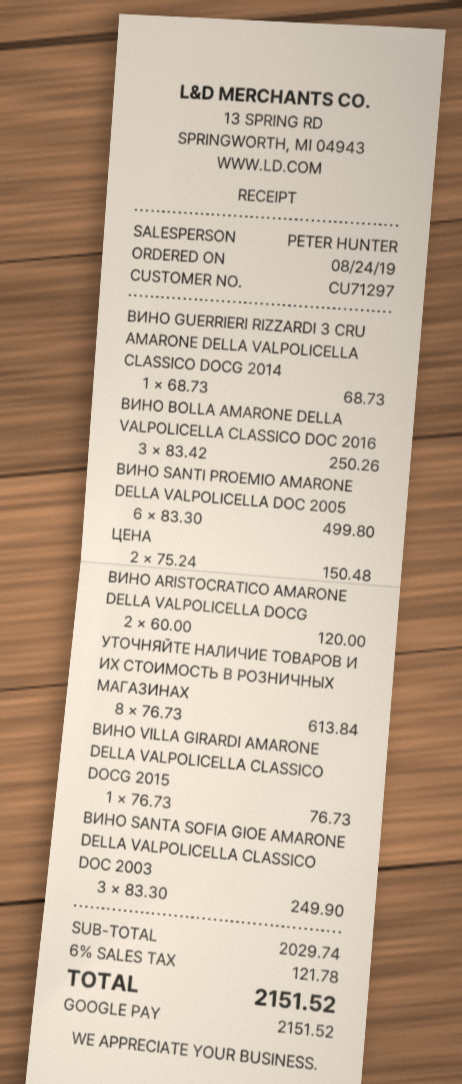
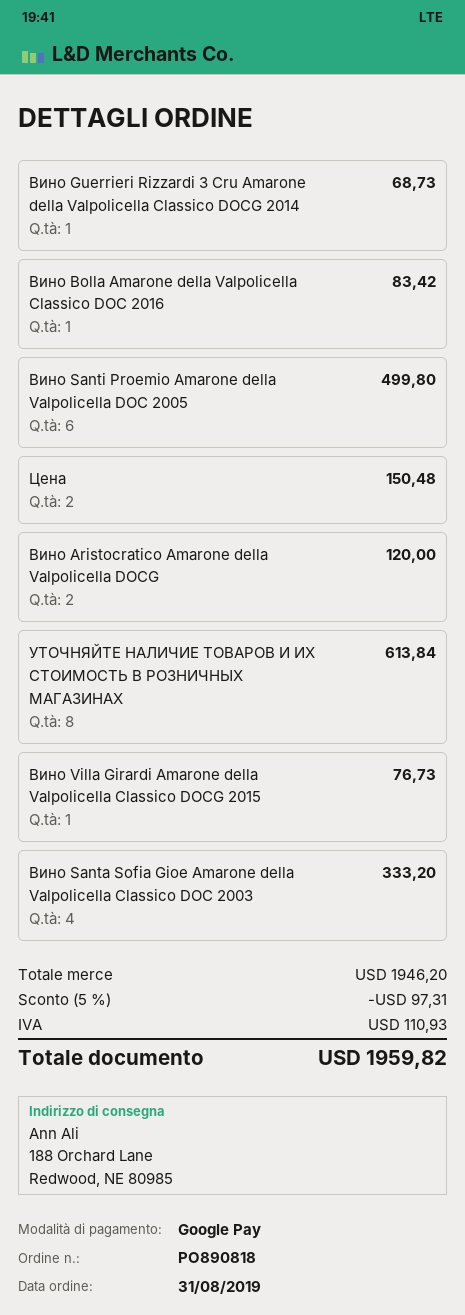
order date: 2019-08-24 -> 2019-08-31
ВИНО BOLLA AMARONE DELLA VALPOLICELLA CLASSICO DOC 2016: 3 for 250.26 -> 1 for 83.42
ВИНО SANTA SOFIA GIOE AMARONE DELLA VALPOLICELLA CLASSICO DOC 2003: 3 for 249.90 -> 4 for 333.20
subtotal: 2029.74 -> 1946.20
discount: none -> 5% = 97.31
tax: 121.78 -> 110.93
total: 2151.52 -> 1959.82

